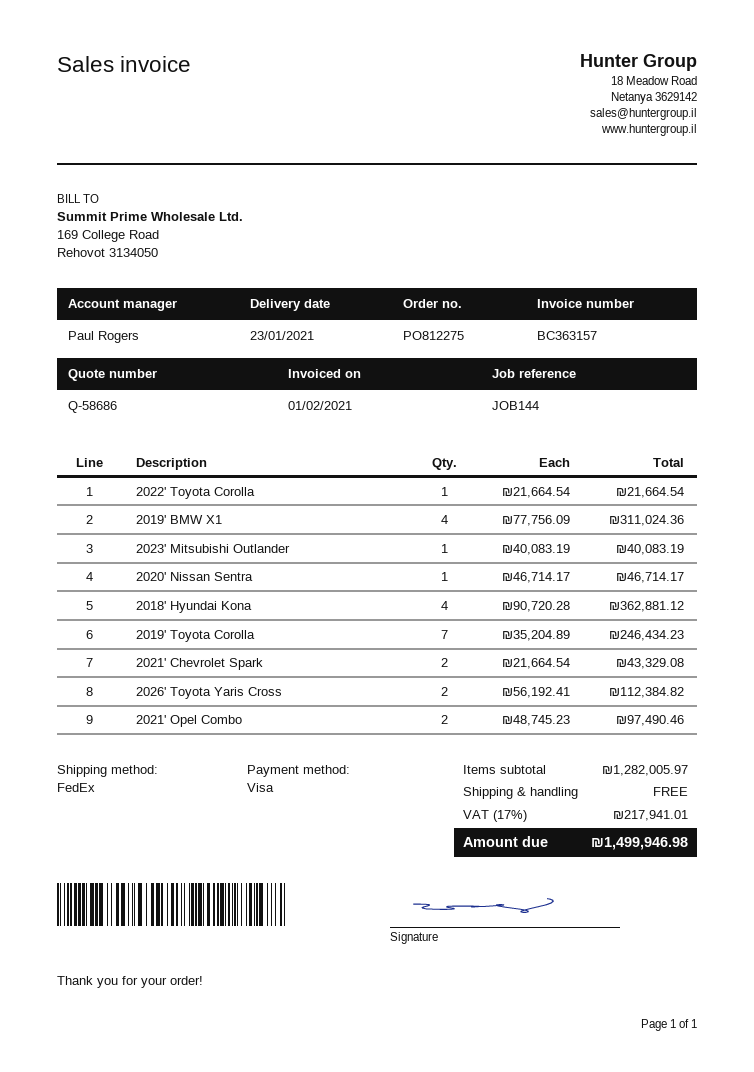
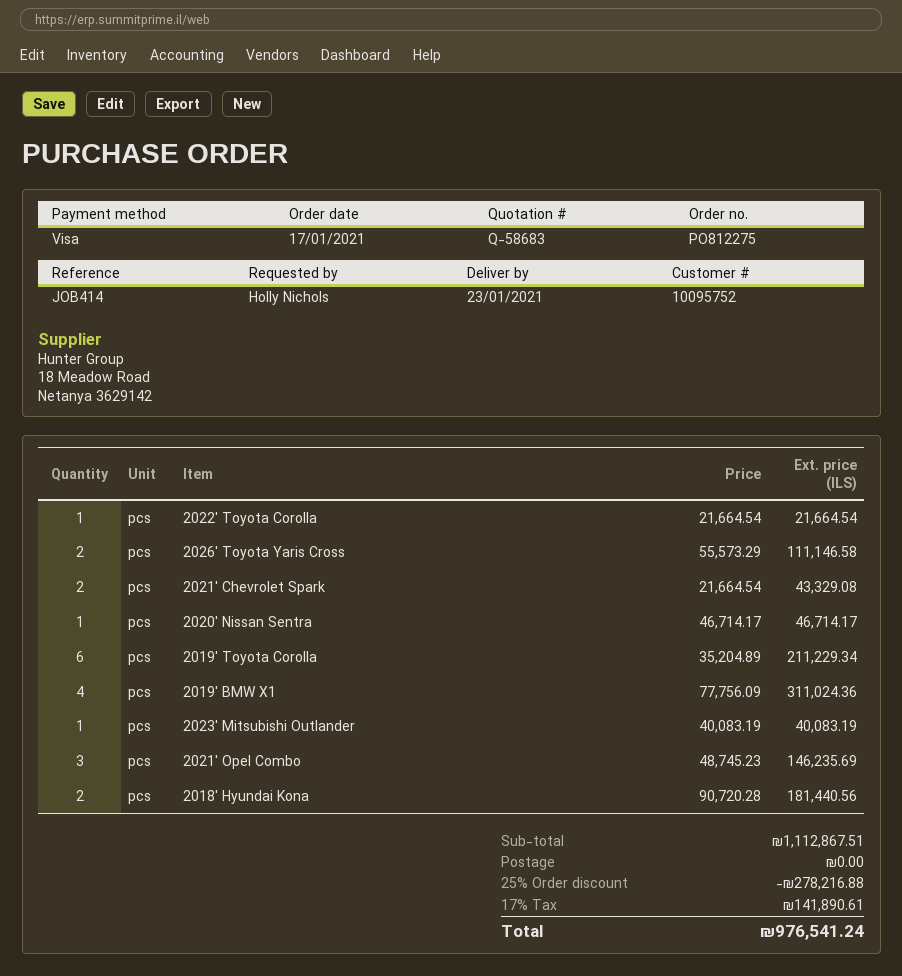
quote number: Q-58686 -> Q-58683
reference: JOB144 -> JOB414
2018' Hyundai Kona: 4 x 90720.28 = 362881.12 -> 2 x 90720.28 = 181440.56
2019' Toyota Corolla: 7 x 35204.89 = 246434.23 -> 6 x 35204.89 = 211229.34
2026' Toyota Yaris Cross: 2 x 56192.41 = 112384.82 -> 2 x 55573.29 = 111146.58
2021' Opel Combo: 2 x 48745.23 = 97490.46 -> 3 x 48745.23 = 146235.69
subtotal: 1282005.97 -> 1112867.51
discount: none -> 25% = 278216.88
tax: 17% = 217941.01 -> 17% = 141890.61
total: 1499946.98 -> 976541.24

